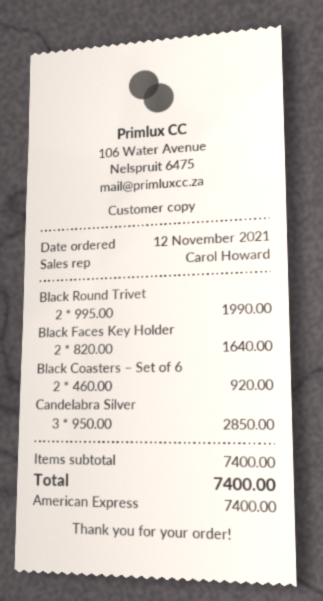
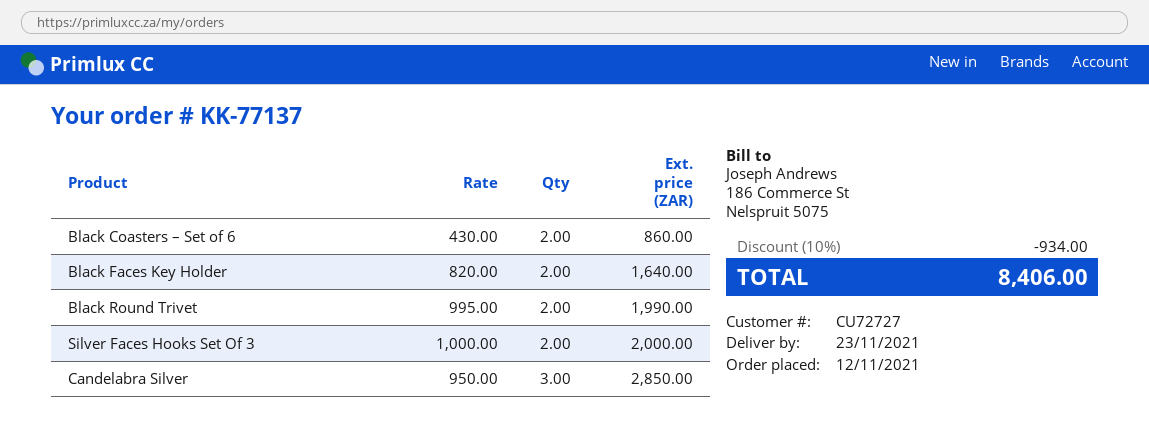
Black Coasters – Set of 6: 2 x 460.00 = 920.00 -> 2 x 430.00 = 860.00
Silver Faces Hooks Set Of 3: none -> 2 x 1000.00 = 2000.00
discount: none -> 10% = 934.00
total: 7400.00 -> 8406.00

